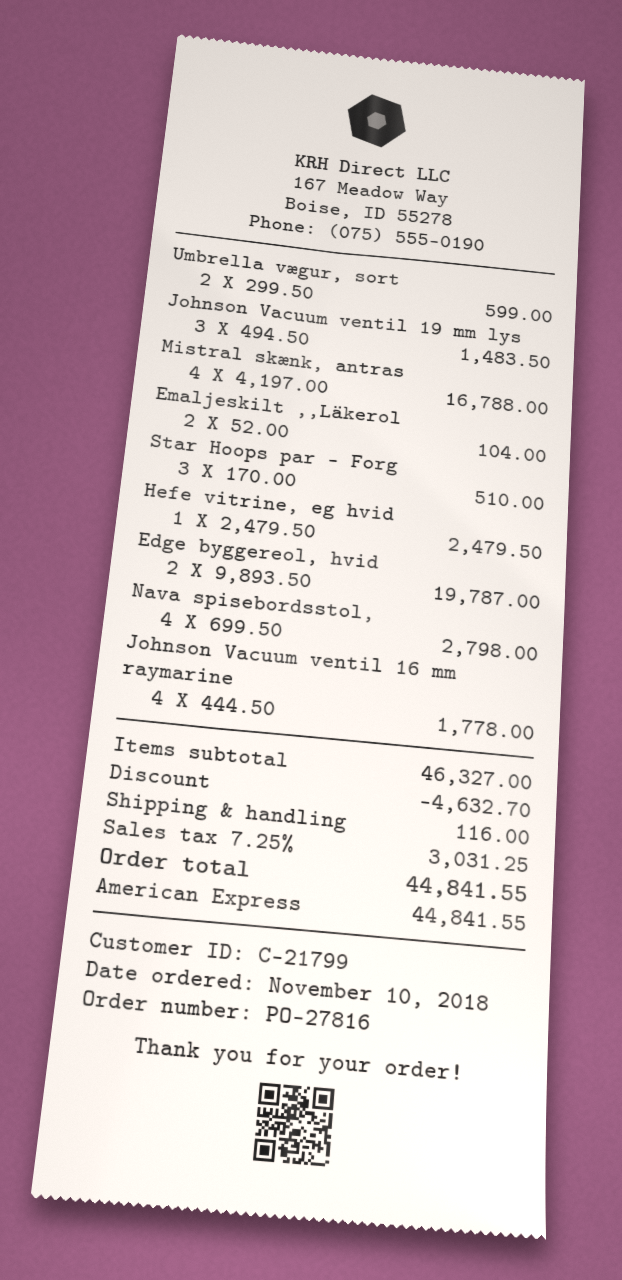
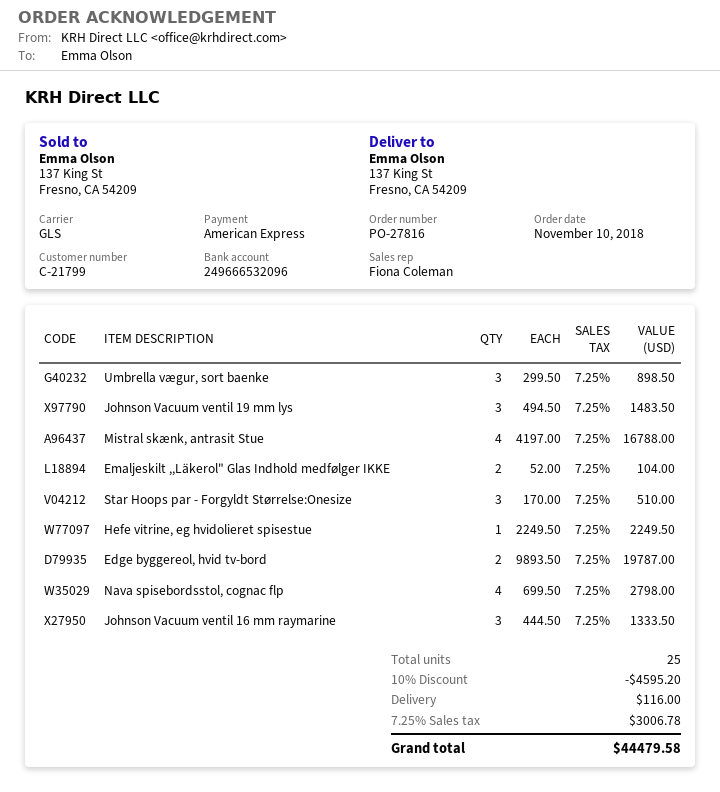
Umbrella vægur, sort: 2 x 299.50 = 599.00 -> 3 x 299.50 = 898.50
Hefe vitrine, eg hvid: 1 x 2479.50 = 2479.50 -> 1 x 2249.50 = 2249.50
Johnson Vacuum ventil 16 mm raymarine: 4 x 444.50 = 1778.00 -> 3 x 444.50 = 1333.50
discount: 4632.70 -> 4595.20
tax: 7.25% = 3031.25 -> 7.25% = 3006.78
total: 44841.55 -> 44479.58

